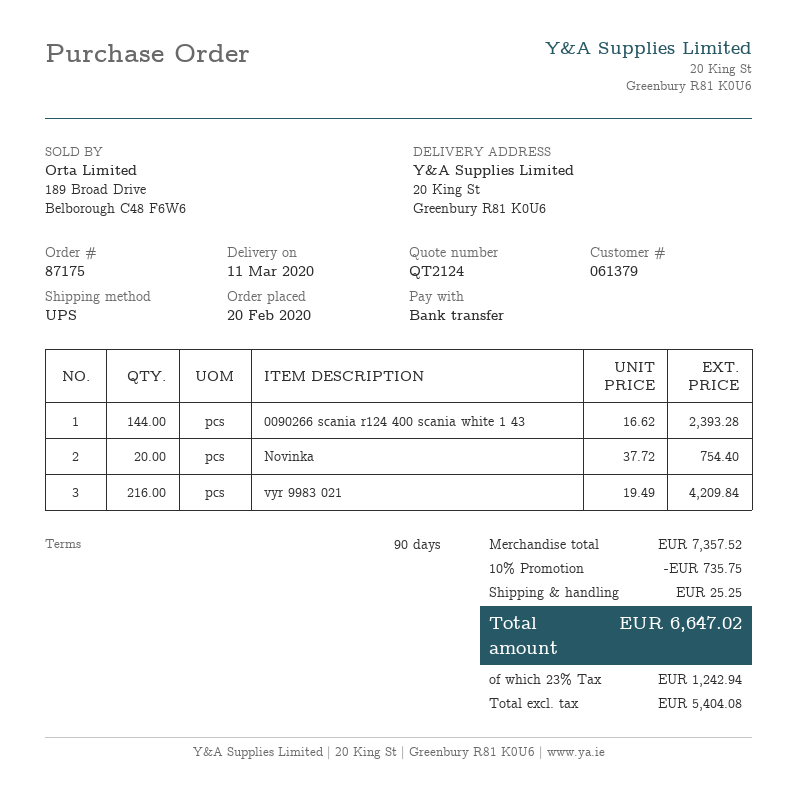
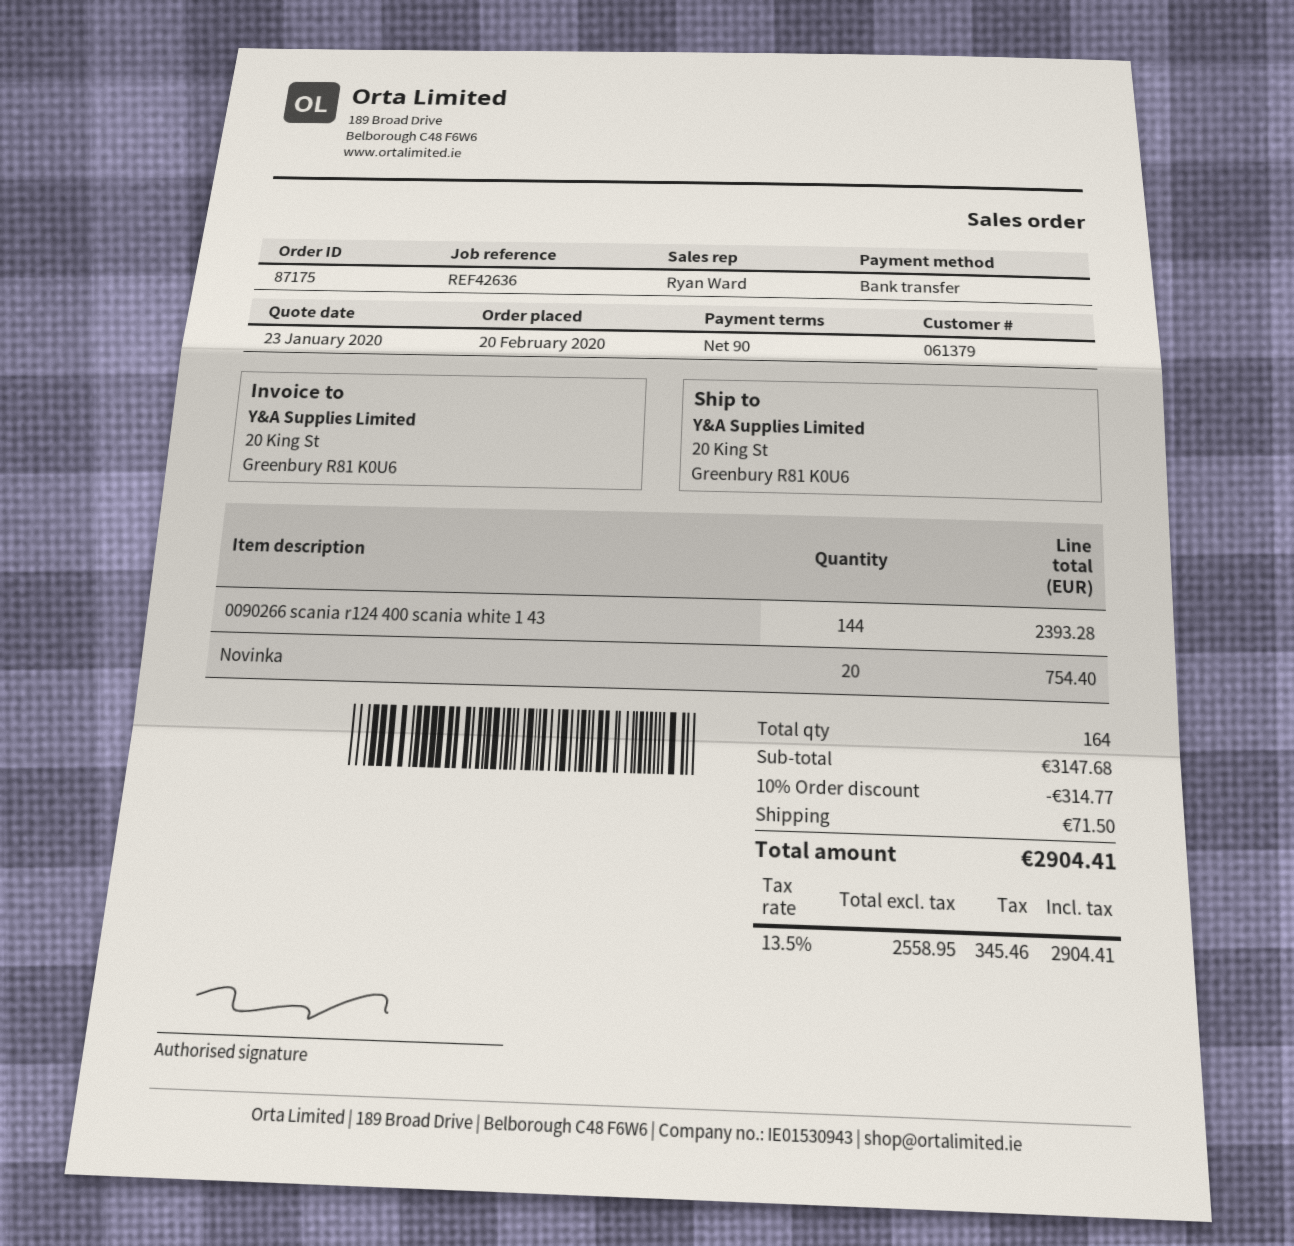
vyr 9983 021: 216 for 4209.84 -> none
subtotal: 7357.52 -> 3147.68
discount: 10% = 735.75 -> 10% = 314.77
shipping: 25.25 -> 71.50
net: 5404.08 -> 2558.95
tax: 23% = 1242.94 -> 13.5% = 345.46
total: 6647.02 -> 2904.41

